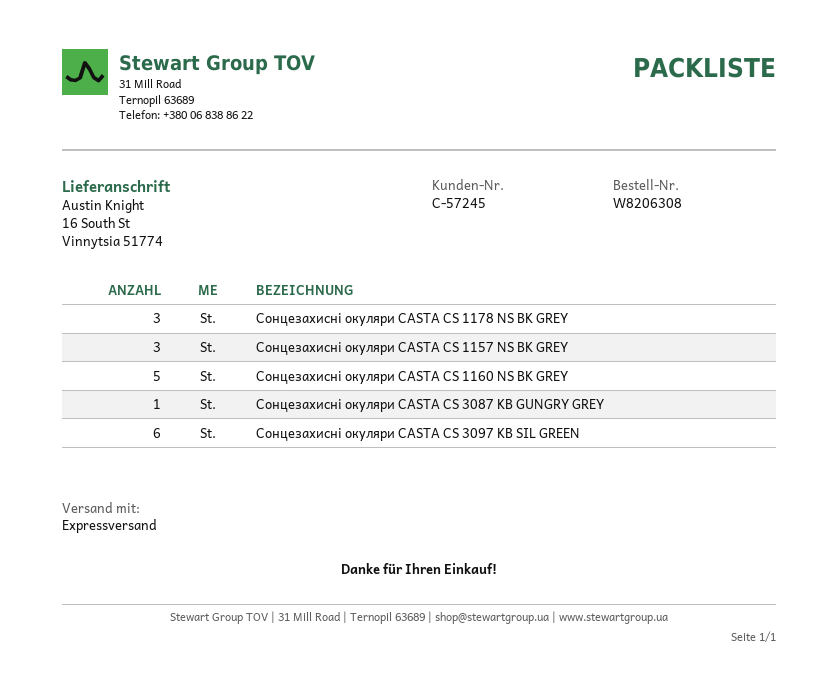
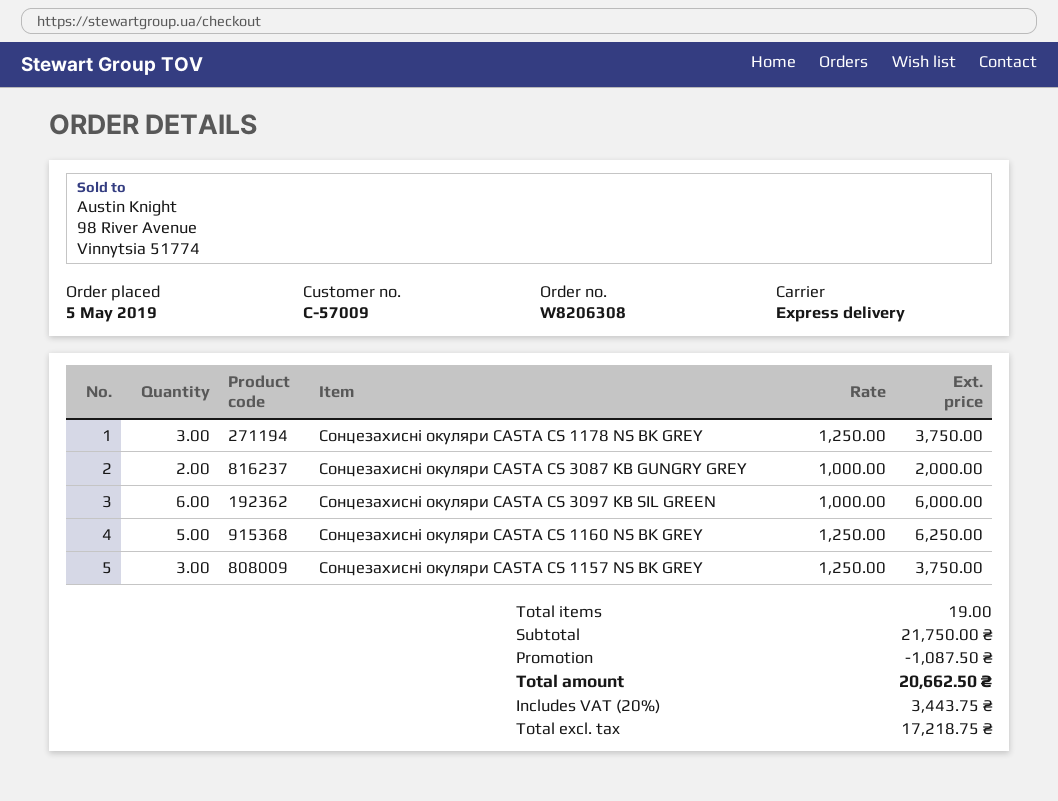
customer number: C-57245 -> C-57009
Сонцезахисні окуляри CASTA CS 3087 KB GUNGRY GREY: 1 -> 2

